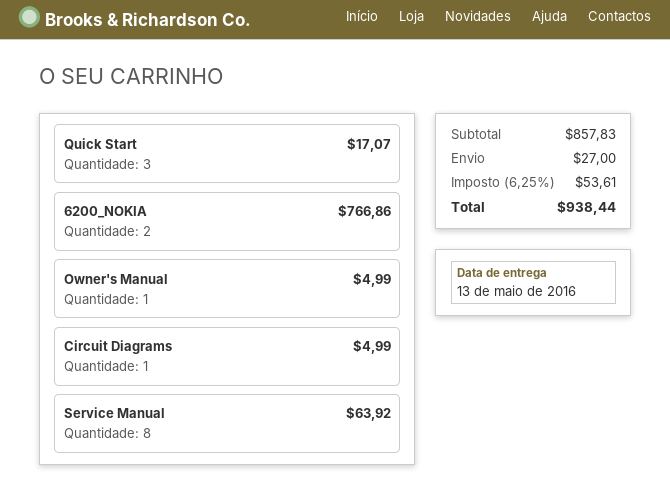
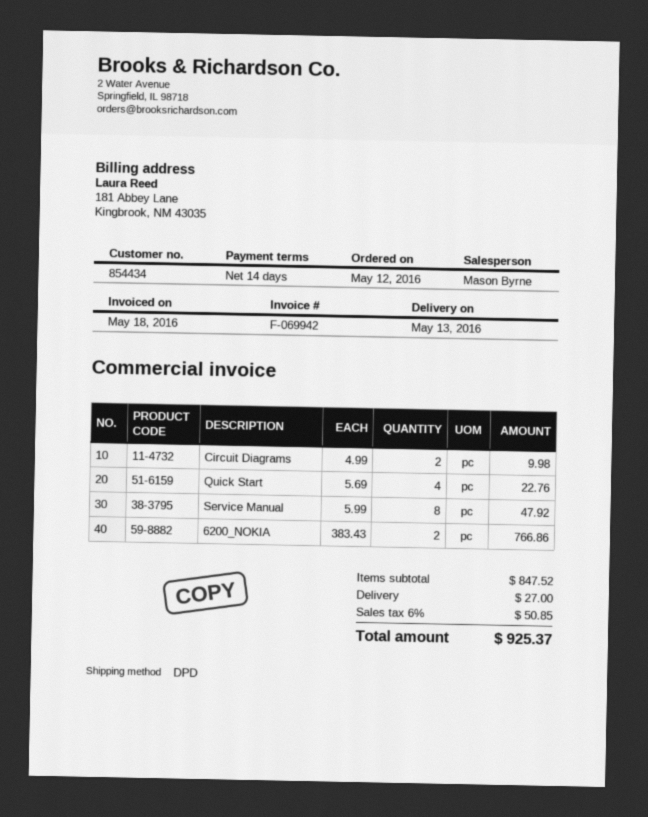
Quick Start: 3 for 17.07 -> 4 for 22.76
Owner's Manual: 1 for 4.99 -> none
Circuit Diagrams: 1 for 4.99 -> 2 for 9.98
Service Manual: 8 for 63.92 -> 8 for 47.92
subtotal: 857.83 -> 847.52
tax: 6.25% = 53.61 -> 6% = 50.85
total: 938.44 -> 925.37

